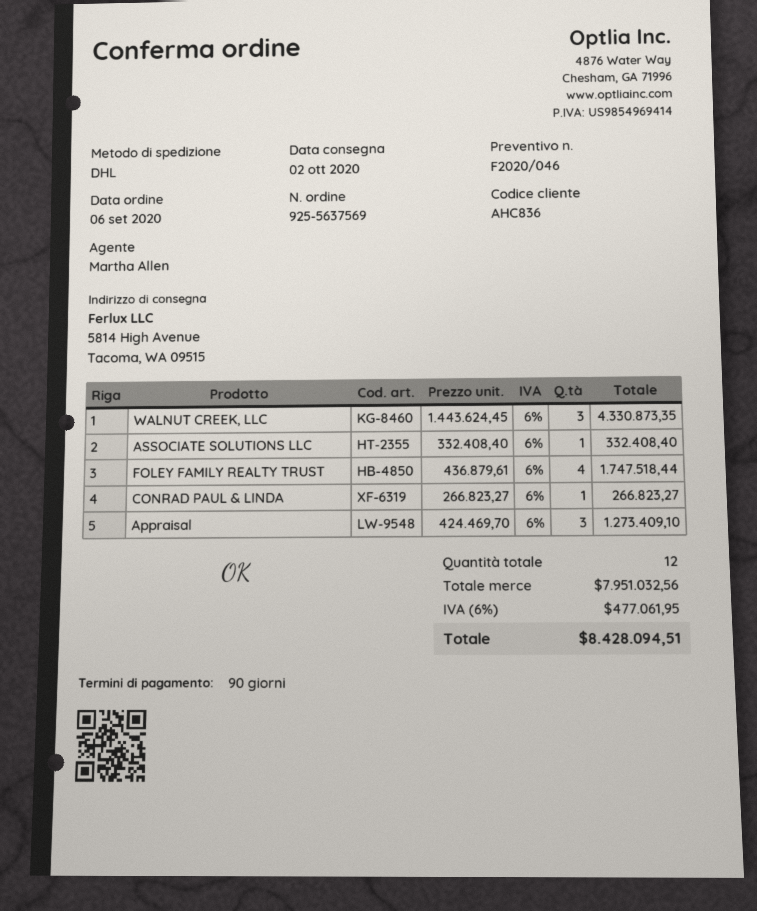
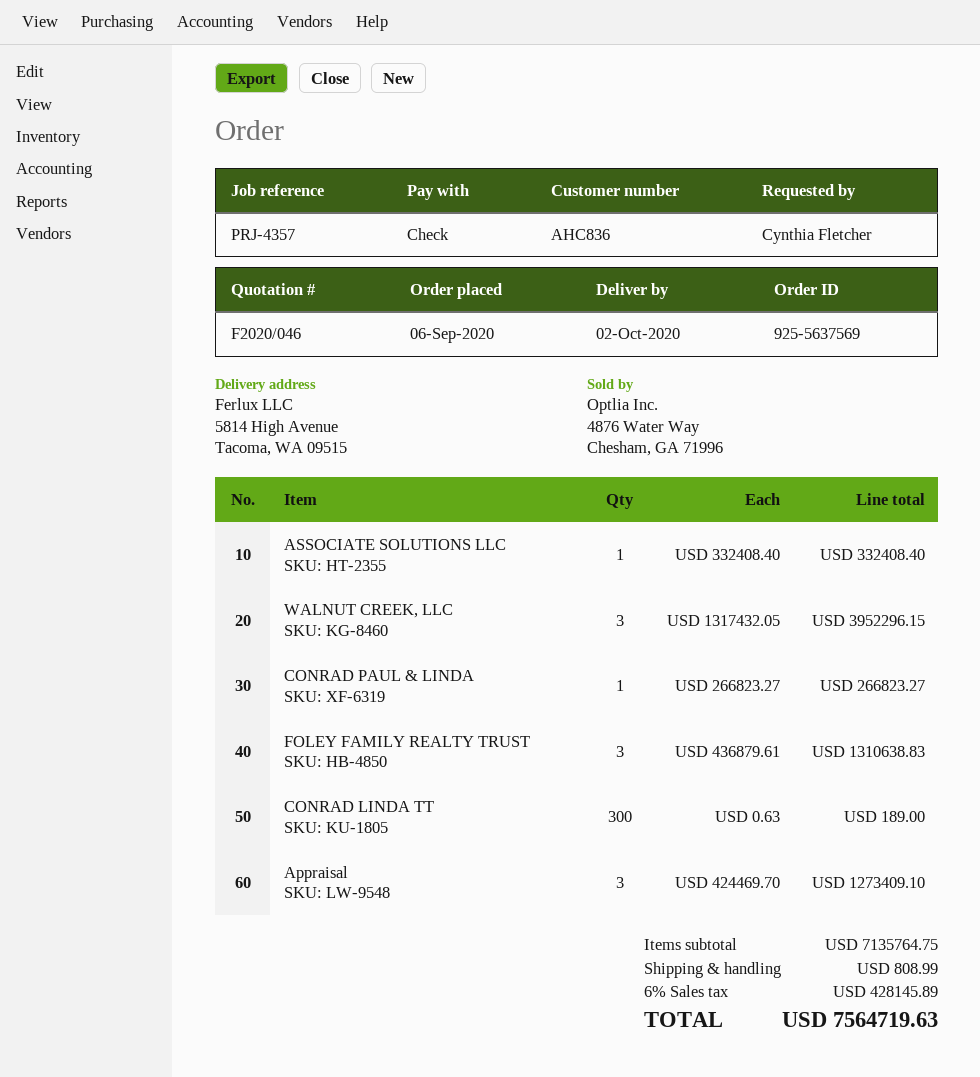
WALNUT CREEK, LLC: 3 x 1443624.45 = 4330873.35 -> 3 x 1317432.05 = 3952296.15
FOLEY FAMILY REALTY TRUST: 4 x 436879.61 = 1747518.44 -> 3 x 436879.61 = 1310638.83
CONRAD LINDA TT: none -> 300 x 0.63 = 189.00
subtotal: 7951032.56 -> 7135764.75
shipping: none -> 808.99
tax: 6% = 477061.95 -> 6% = 428145.89
total: 8428094.51 -> 7564719.63

